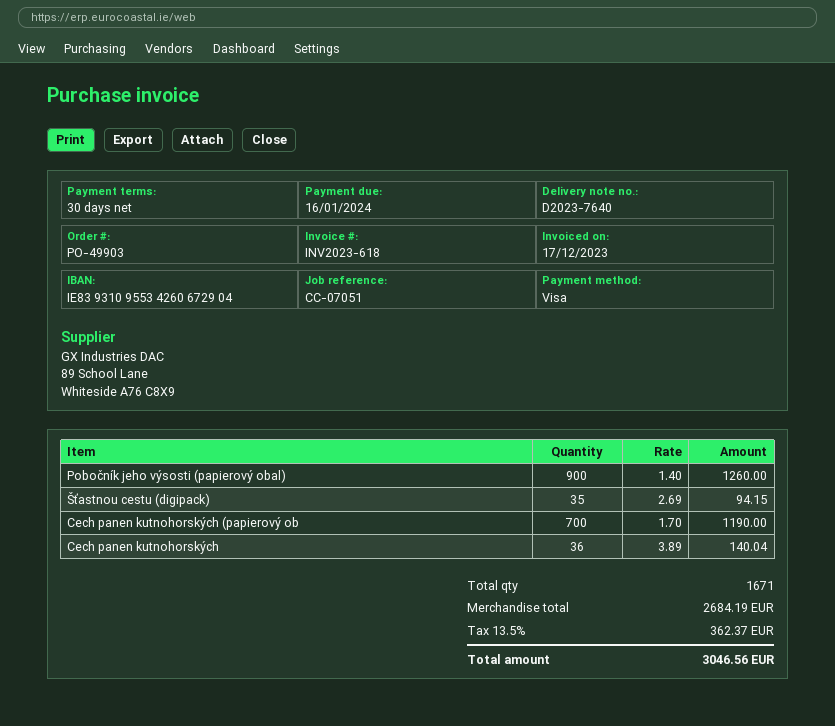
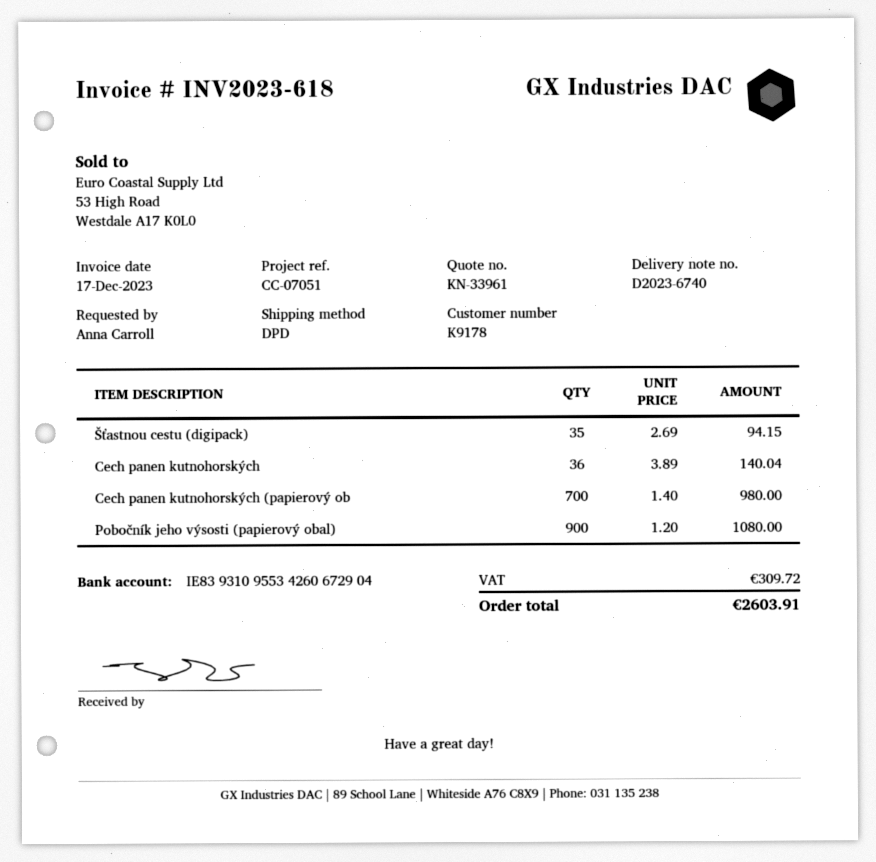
delivery note number: D2023-7640 -> D2023-6740
Pobočník jeho výsosti (papierový obal): 900 x 1.40 = 1260.00 -> 900 x 1.20 = 1080.00
Cech panen kutnohorských (papierový ob: 700 x 1.70 = 1190.00 -> 700 x 1.40 = 980.00
tax: 362.37 -> 309.72
total: 3046.56 -> 2603.91

